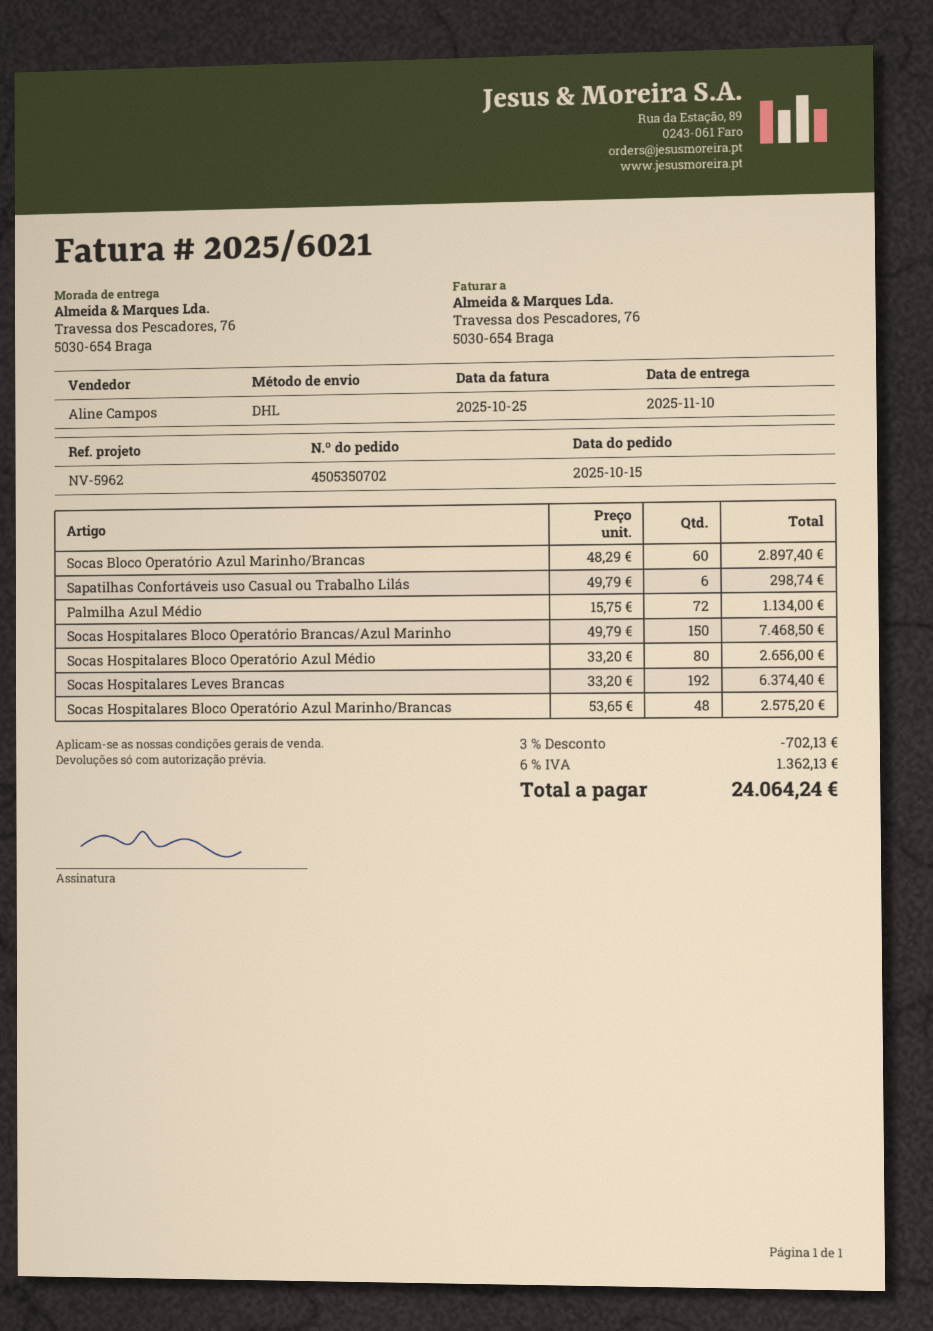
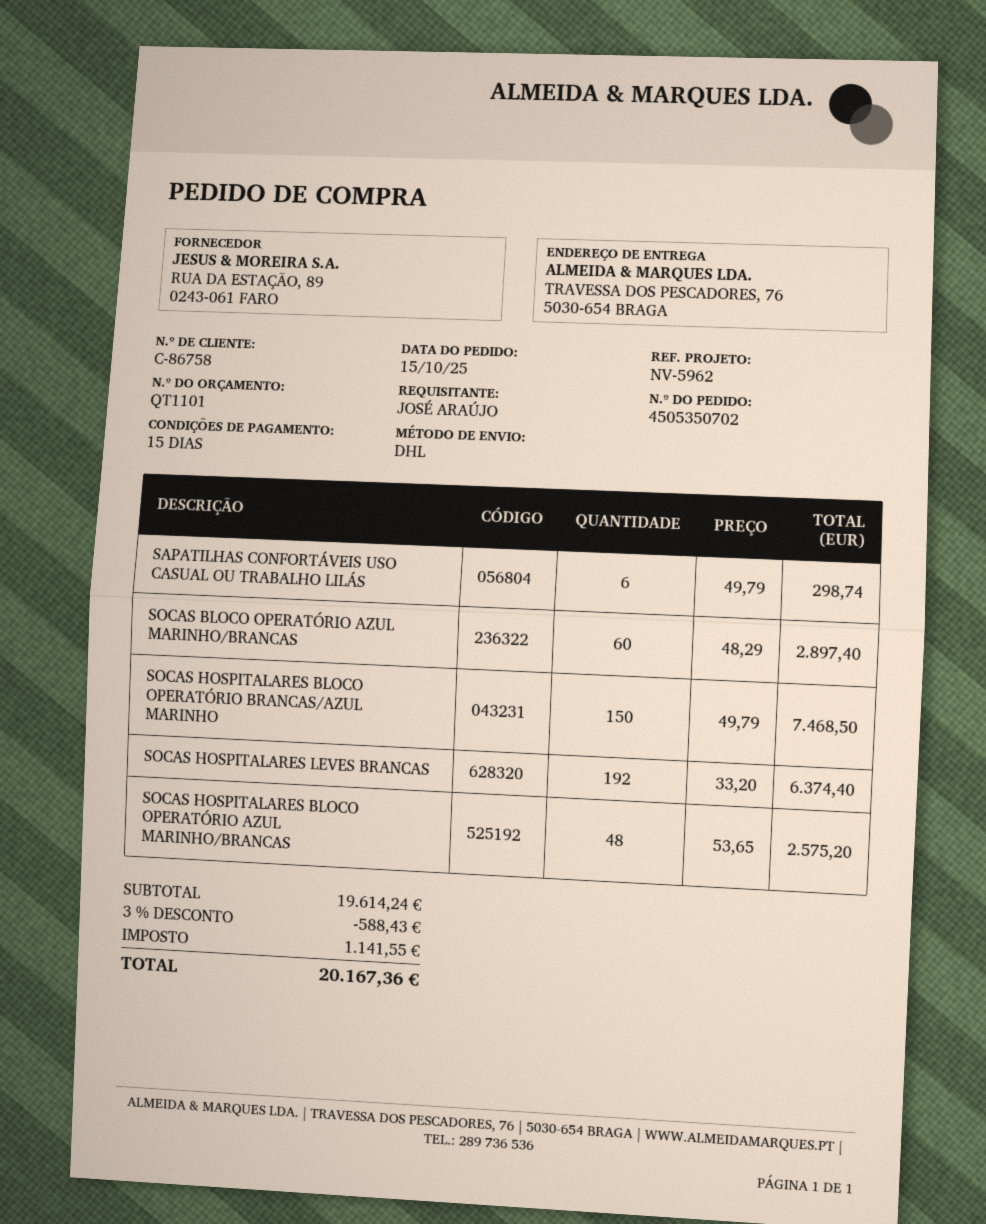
Palmilha Azul Médio: 72 x 15.75 = 1134.00 -> none
Socas Hospitalares Bloco Operatório Azul Médio: 80 x 33.20 = 2656.00 -> none
discount: 3% = 702.13 -> 3% = 588.43
tax: 1362.13 -> 1141.55
total: 24064.24 -> 20167.36

